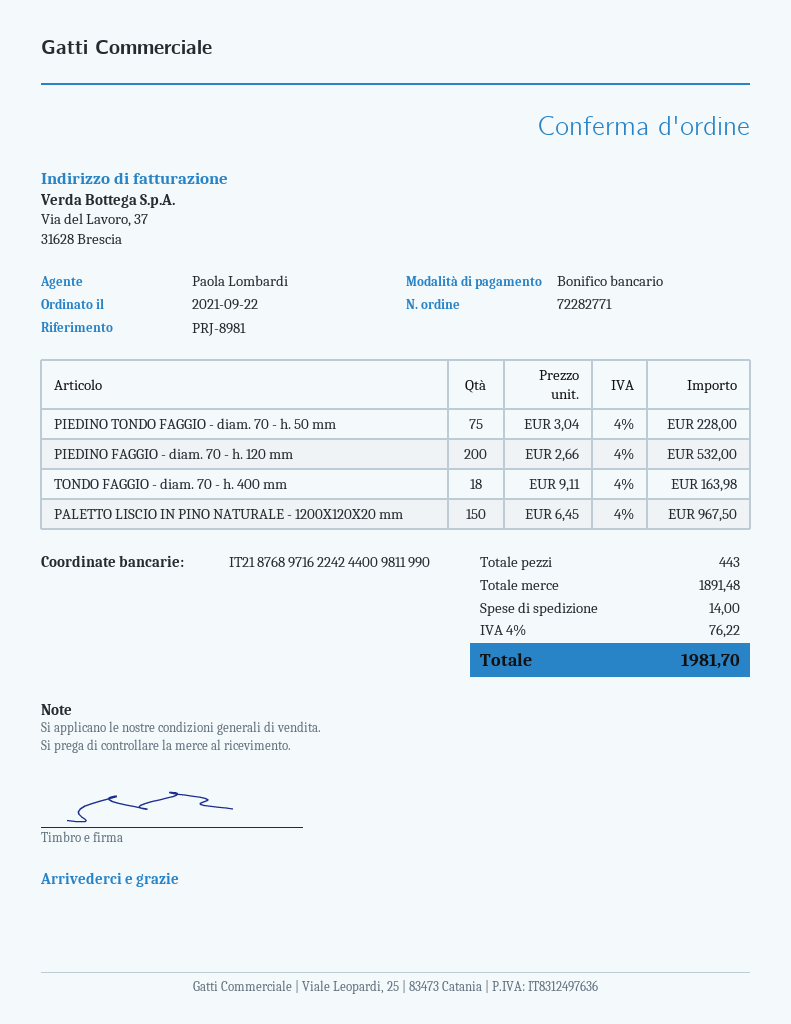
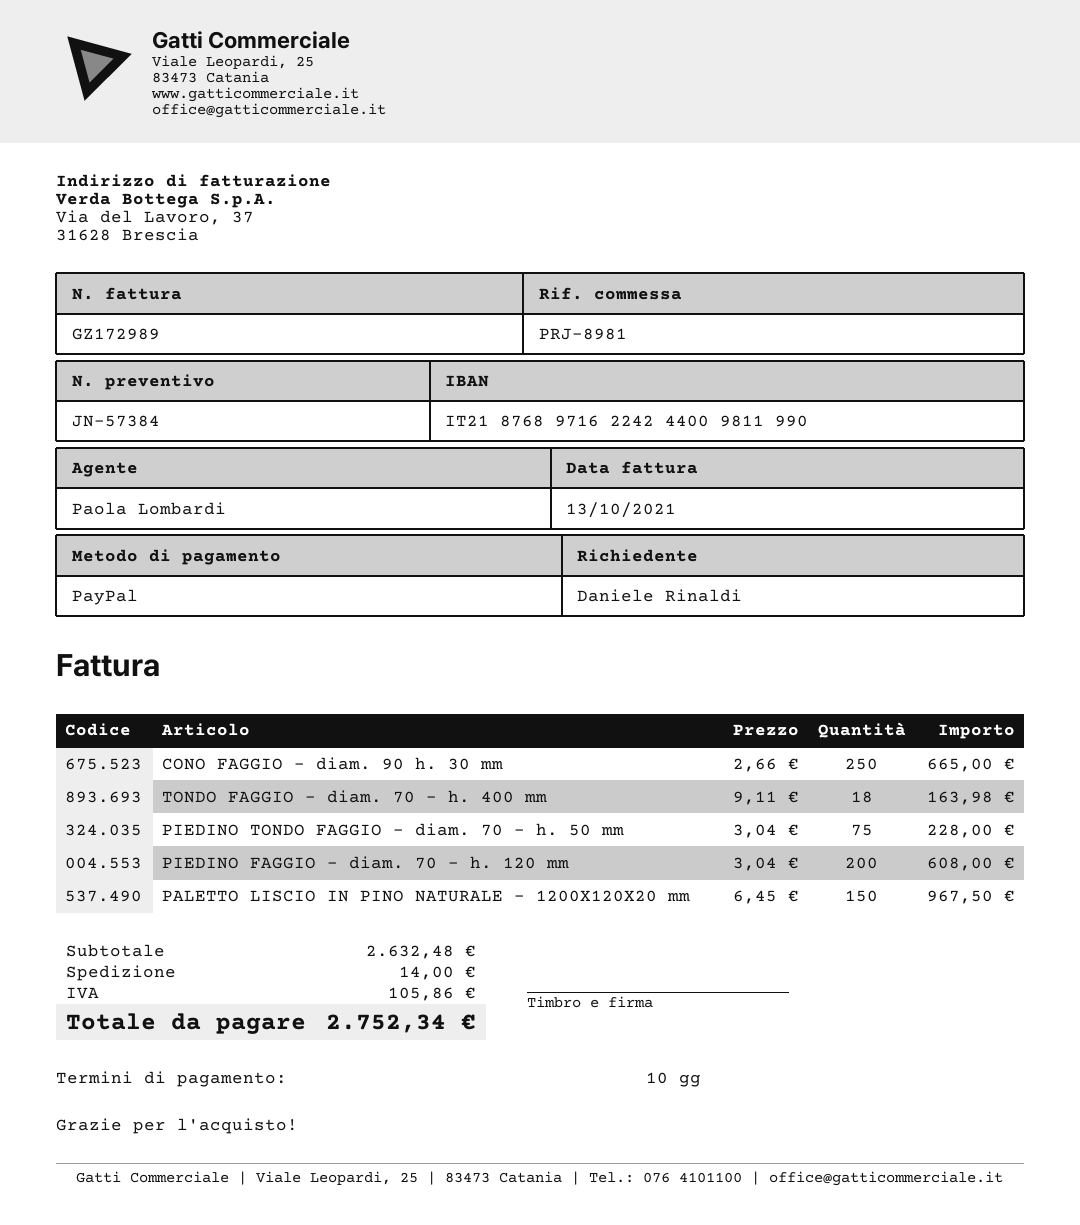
payment method: bank transfer -> PayPal
PIEDINO FAGGIO - diam. 70 - h. 120 mm: 200 x 2.66 = 532.00 -> 200 x 3.04 = 608.00
CONO FAGGIO - diam. 90 h. 30 mm: none -> 250 x 2.66 = 665.00
subtotal: 1891.48 -> 2632.48
tax: 76.22 -> 105.86
total: 1981.70 -> 2752.34

